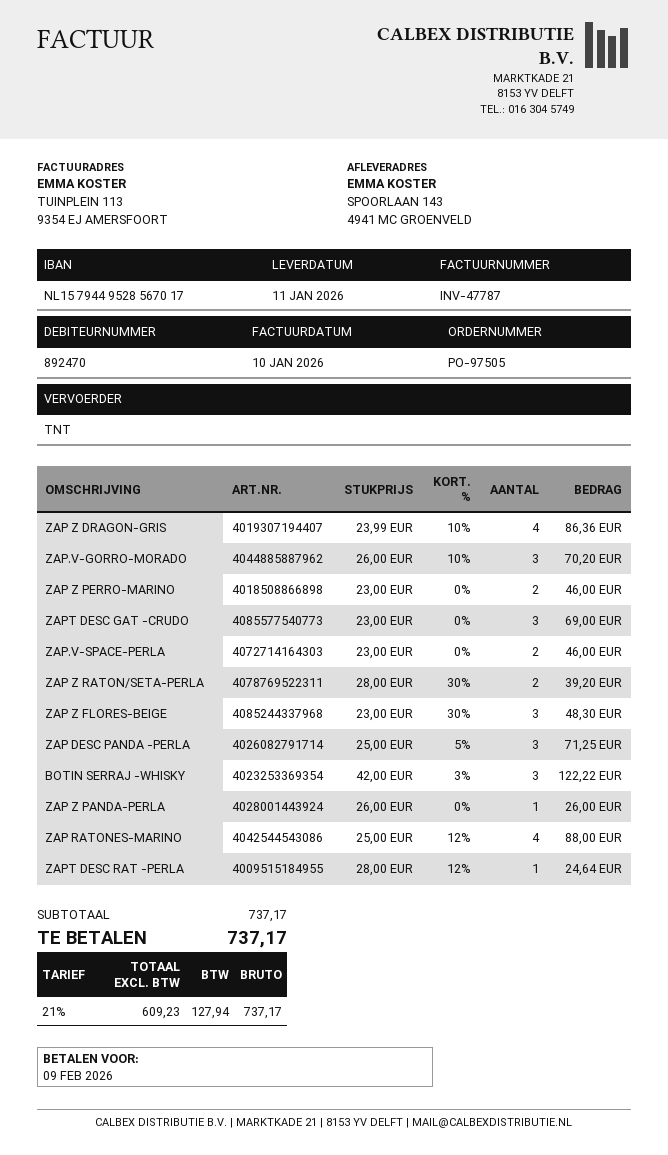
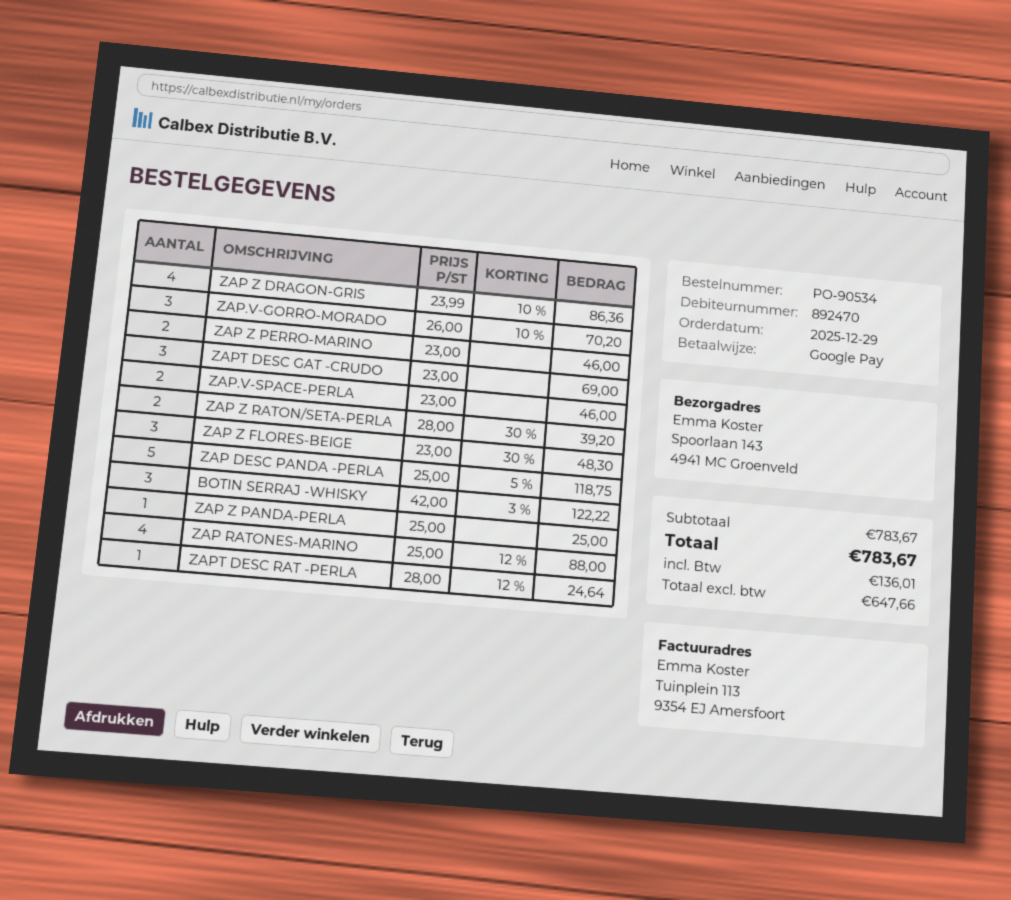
order number: PO-97505 -> PO-90534
ZAP DESC PANDA -PERLA: 3 x 25.00 - 5% = 71.25 -> 5 x 25.00 - 5% = 118.75
ZAP Z PANDA-PERLA: 1 x 26.00 = 26.00 -> 1 x 25.00 = 25.00
subtotal: 737.17 -> 783.67
net: 609.23 -> 647.66
tax: 127.94 -> 136.01
total: 737.17 -> 783.67

